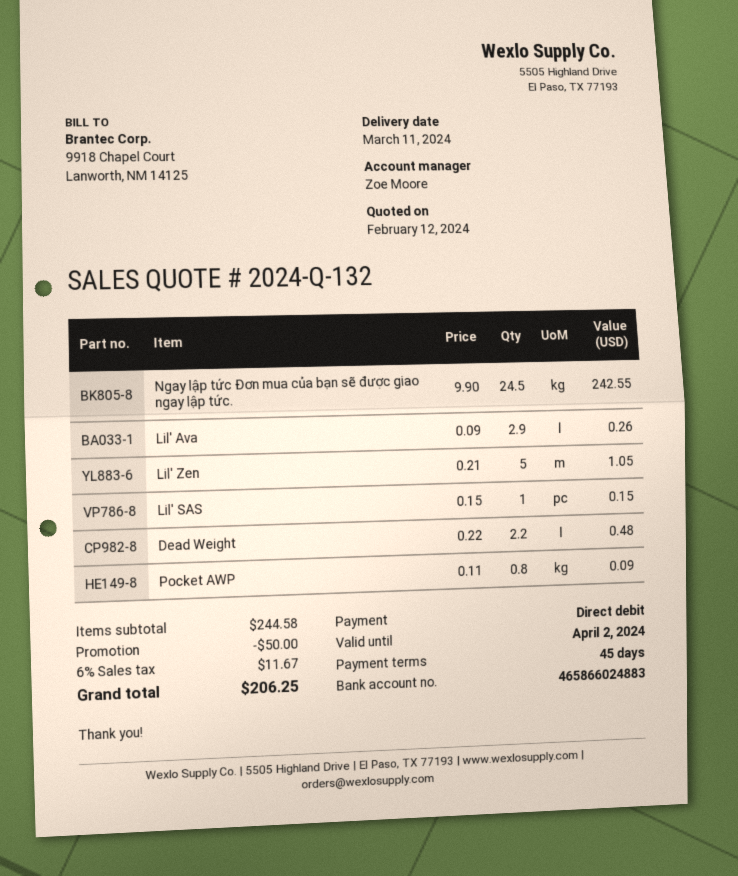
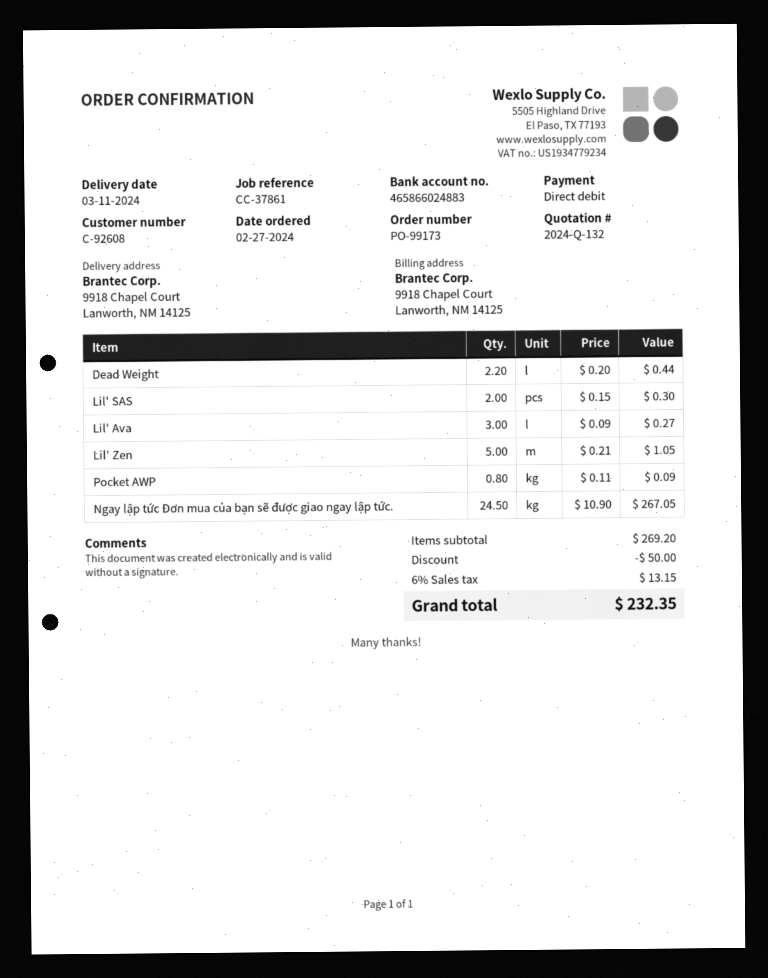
Ngay lập tức Đơn mua của bạn sẽ được giao ngay lập tức.: 24.5 x 9.90 = 242.55 -> 24.5 x 10.90 = 267.05
Lil' Ava: 2.9 x 0.09 = 0.26 -> 3 x 0.09 = 0.27
Lil' SAS: 1 x 0.15 = 0.15 -> 2 x 0.15 = 0.30
Dead Weight: 2.2 x 0.22 = 0.48 -> 2.2 x 0.20 = 0.44
subtotal: 244.58 -> 269.20
tax: 6% = 11.67 -> 6% = 13.15
total: 206.25 -> 232.35

